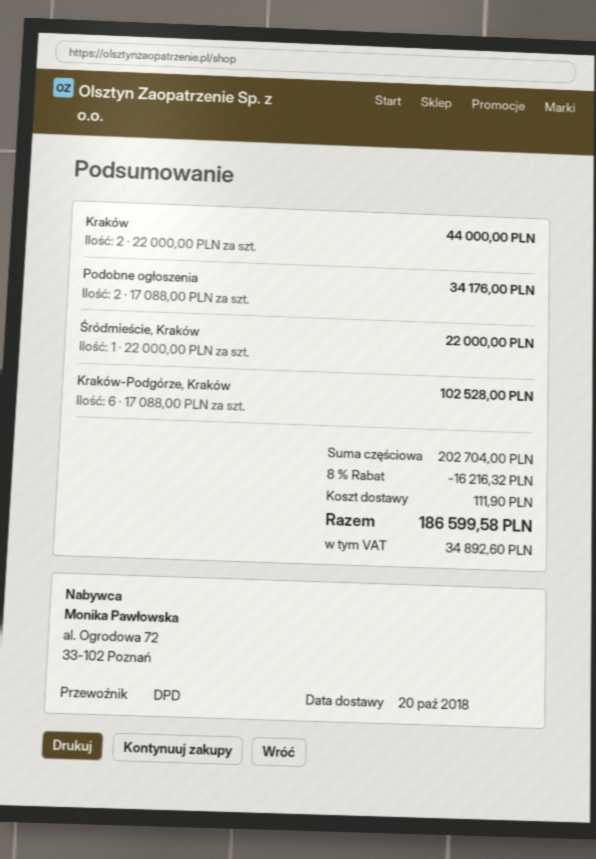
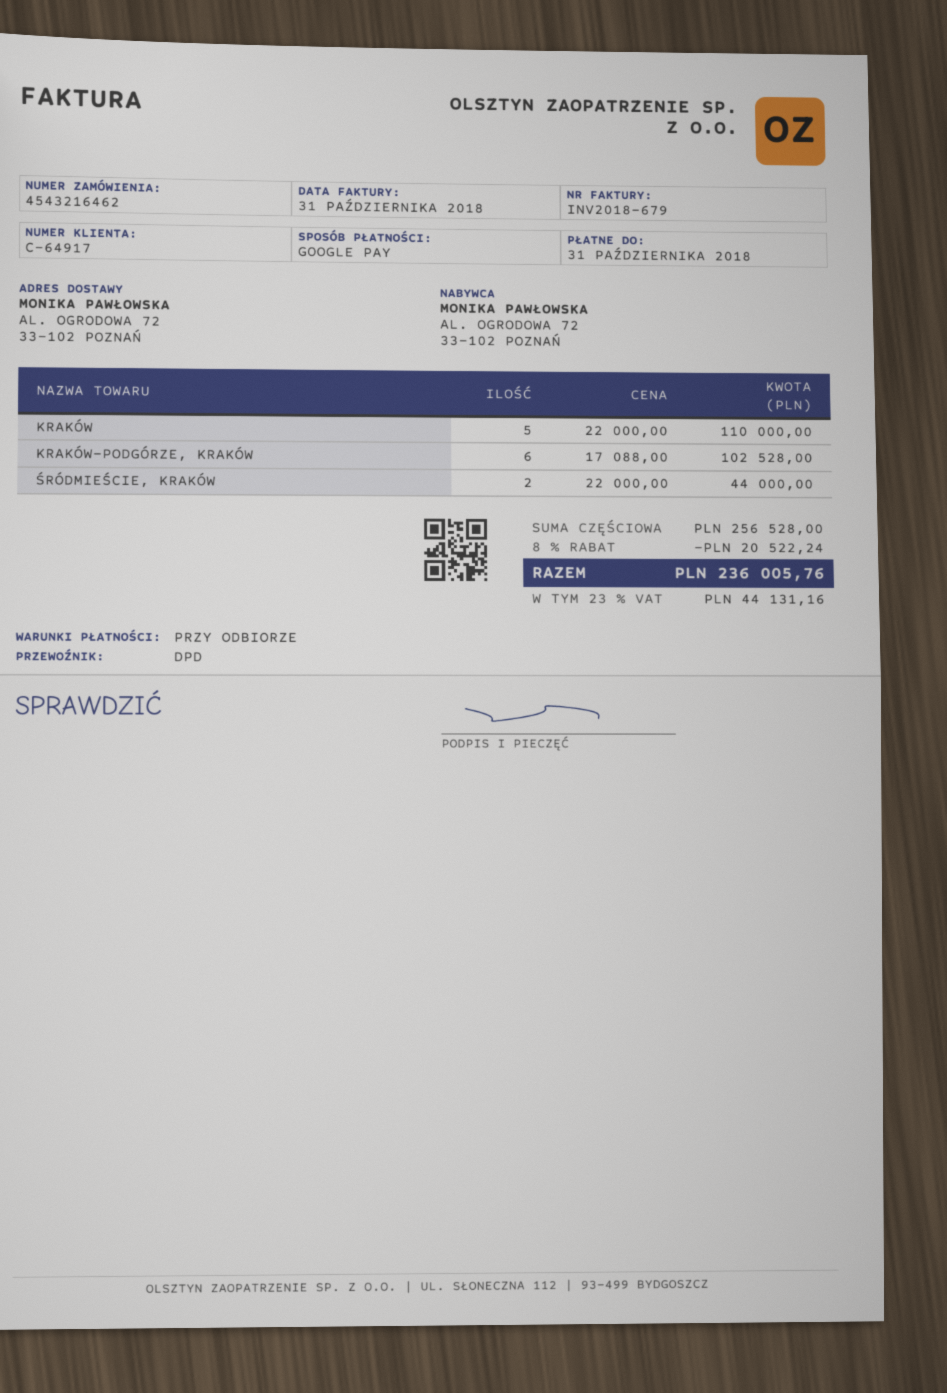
Kraków: 2 x 22000.00 = 44000.00 -> 5 x 22000.00 = 110000.00
Podobne ogłoszenia: 2 x 17088.00 = 34176.00 -> none
Śródmieście, Kraków: 1 x 22000.00 = 22000.00 -> 2 x 22000.00 = 44000.00
subtotal: 202704.00 -> 256528.00
discount: 8% = 16216.32 -> 8% = 20522.24
shipping: 111.90 -> none
tax: 34892.60 -> 44131.16
total: 186599.58 -> 236005.76

